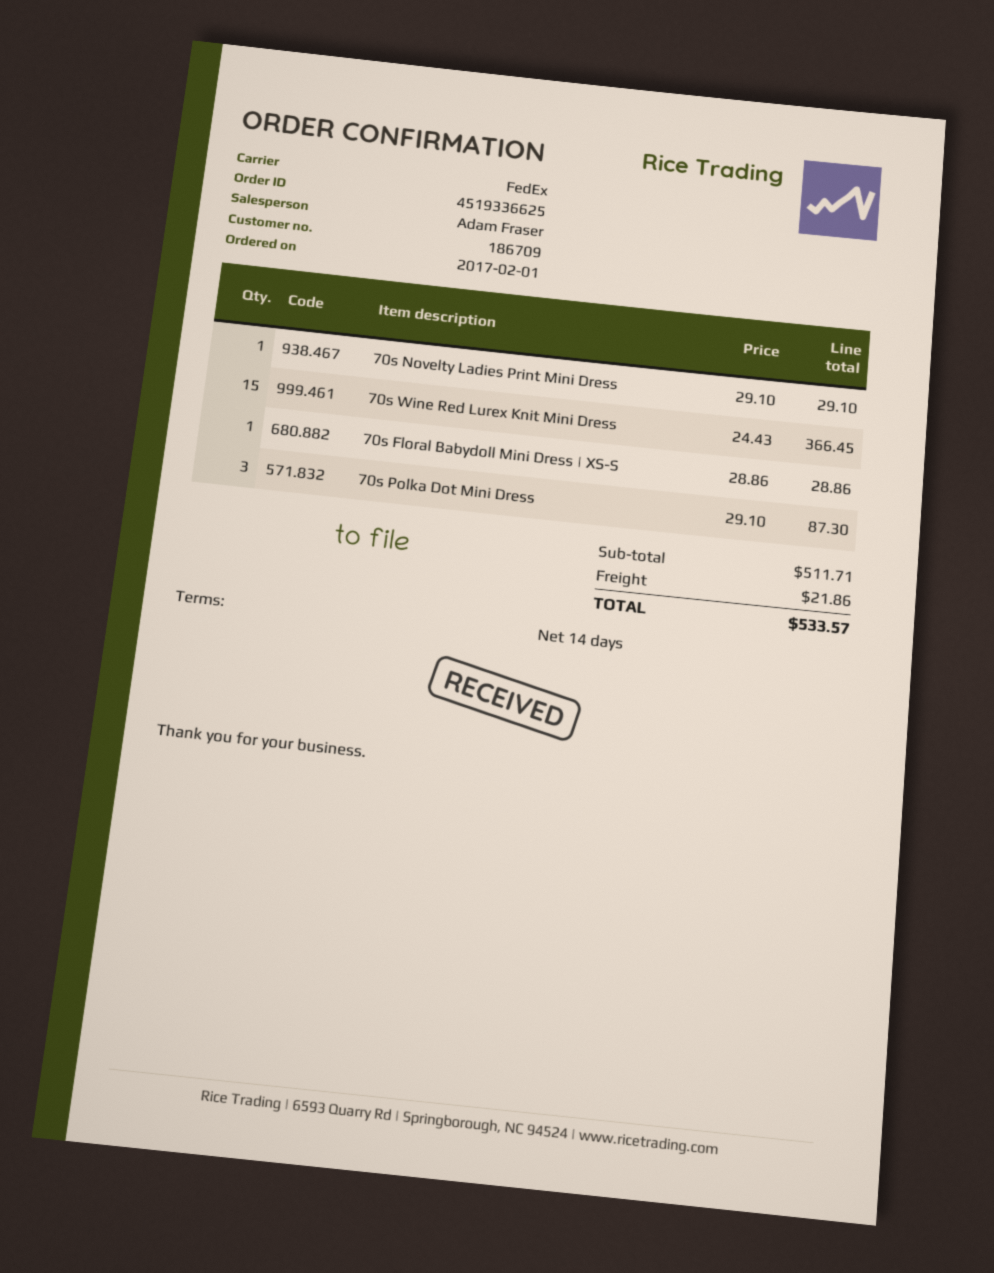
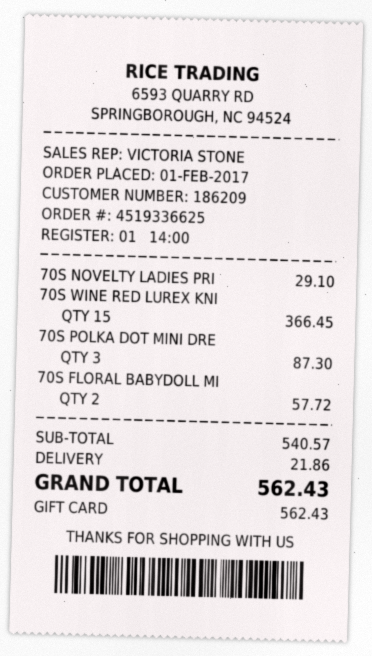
customer number: 186709 -> 186209
sales rep: Adam Fraser -> VICTORIA STONE
70s Floral Babydoll Mini Dress | XS-S: 1 for 28.86 -> 2 for 57.72
subtotal: 511.71 -> 540.57
total: 533.57 -> 562.43

